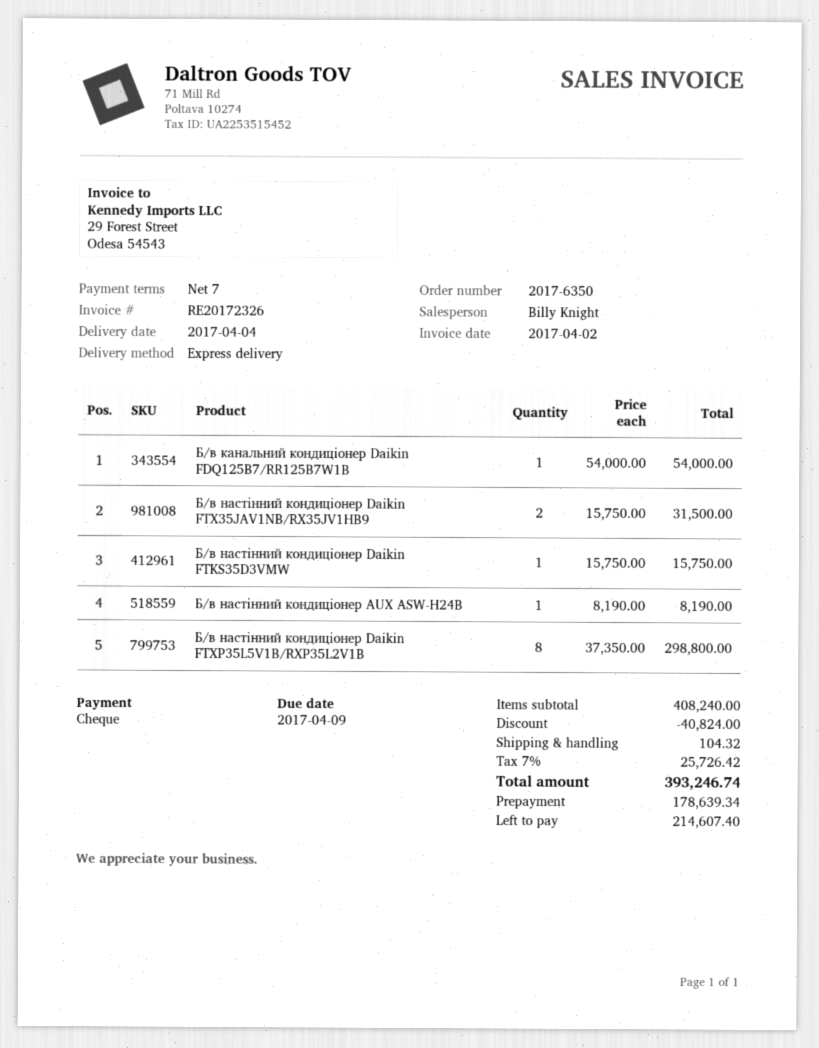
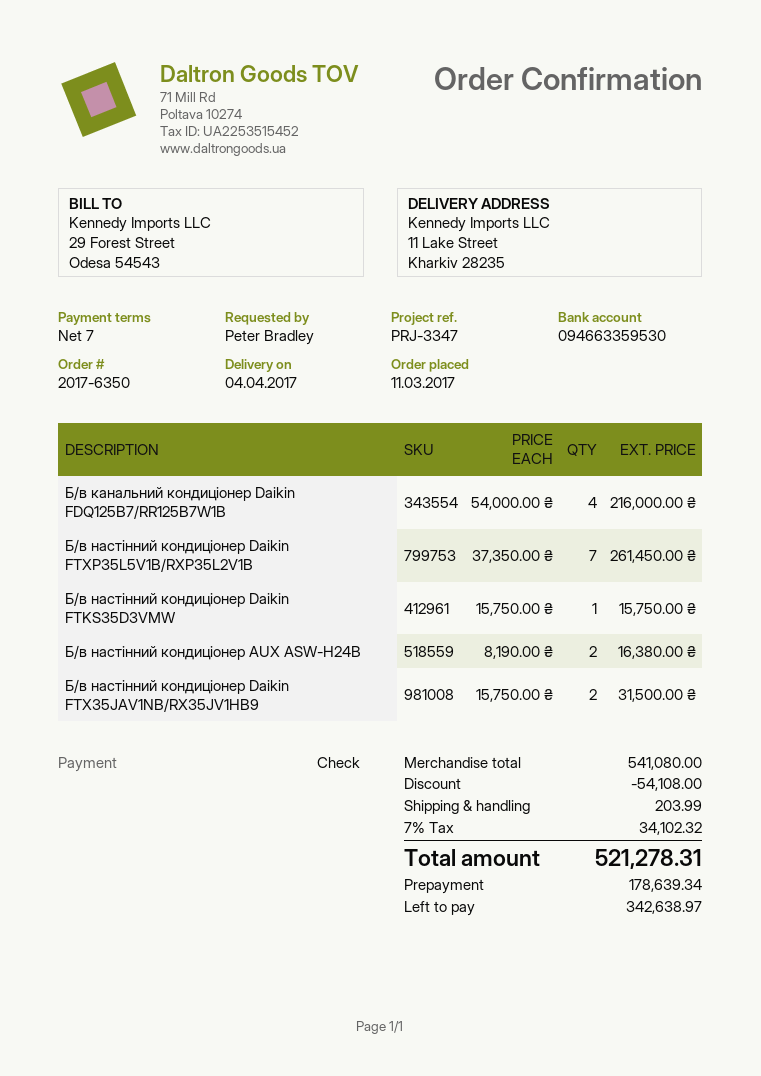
Б/в канальний кондиціонер Daikin FDQ125B7/RR125B7W1B: 1 x 54000.00 = 54000.00 -> 4 x 54000.00 = 216000.00
Б/в настінний кондиціонер AUX ASW-H24B: 1 x 8190.00 = 8190.00 -> 2 x 8190.00 = 16380.00
Б/в настінний кондиціонер Daikin FTXP35L5V1B/RXP35L2V1B: 8 x 37350.00 = 298800.00 -> 7 x 37350.00 = 261450.00
subtotal: 408240.00 -> 541080.00
discount: 40824.00 -> 54108.00
shipping: 104.32 -> 203.99
tax: 7% = 25726.42 -> 7% = 34102.32
total: 393246.74 -> 521278.31
balance: 214607.40 -> 342638.97

